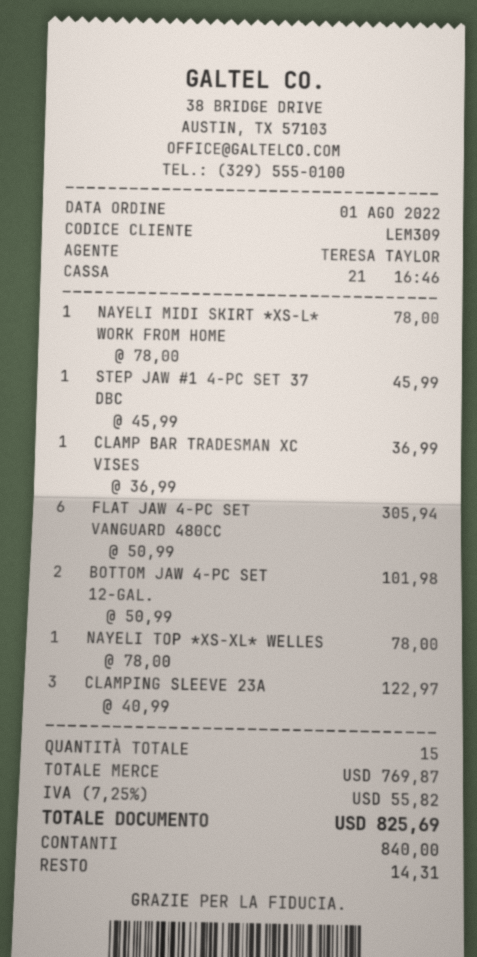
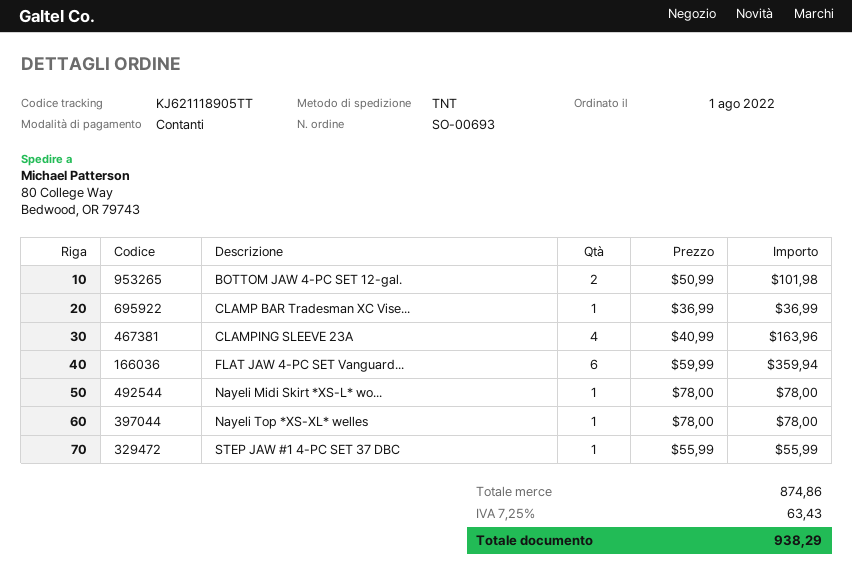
STEP JAW #1 4-PC SET 37 DBC: 1 x 45.99 = 45.99 -> 1 x 55.99 = 55.99
FLAT JAW 4-PC SET VANGUARD 480CC: 6 x 50.99 = 305.94 -> 6 x 59.99 = 359.94
CLAMPING SLEEVE 23A: 3 x 40.99 = 122.97 -> 4 x 40.99 = 163.96
subtotal: 769.87 -> 874.86
tax: 7.25% = 55.82 -> 7.25% = 63.43
total: 825.69 -> 938.29

